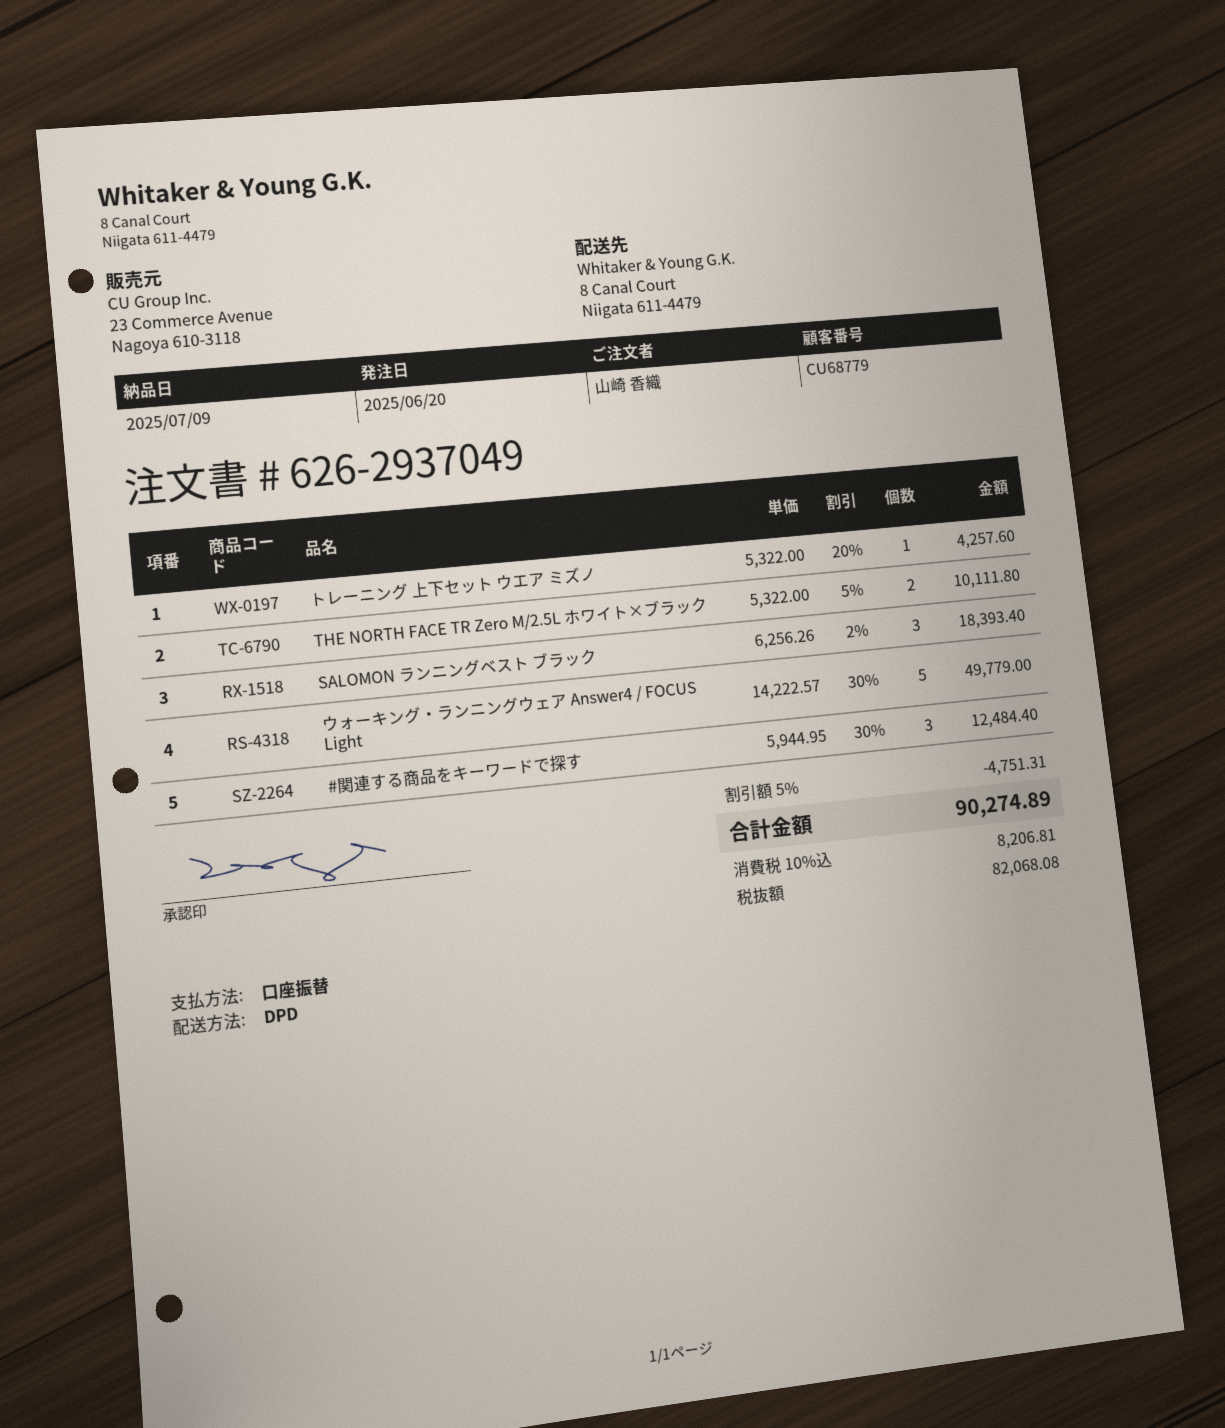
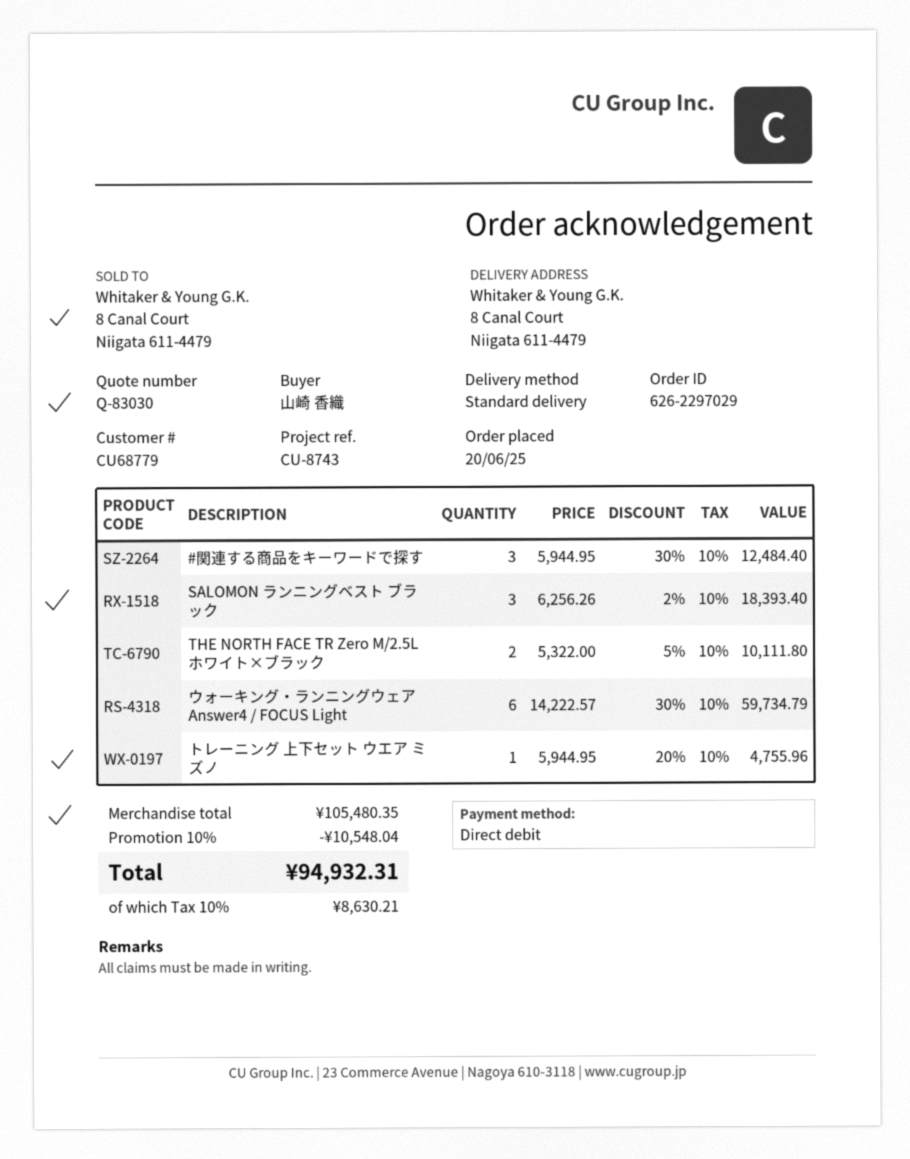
order number: 626-2937049 -> 626-2297029
shipping method: DPD -> standard
トレーニング 上下セット ウエア ミズノ: 1 x 5322.00 - 20% = 4257.60 -> 1 x 5944.95 - 20% = 4755.96
ウォーキング・ランニングウェア Answer4 / FOCUS Light: 5 x 14222.57 - 30% = 49779.00 -> 6 x 14222.57 - 30% = 59734.79
discount: 5% = 4751.31 -> 10% = 10548.04
tax: 10% = 8206.81 -> 10% = 8630.21
total: 90274.89 -> 94932.31

